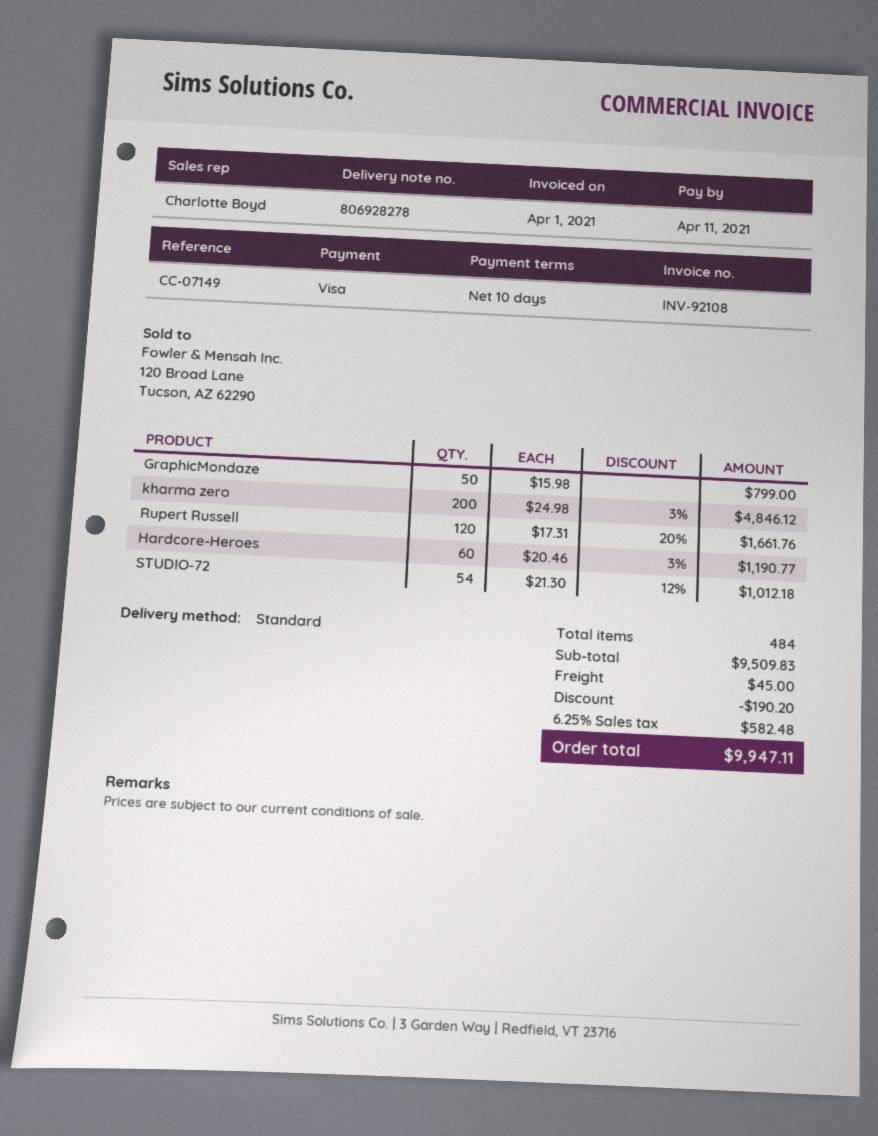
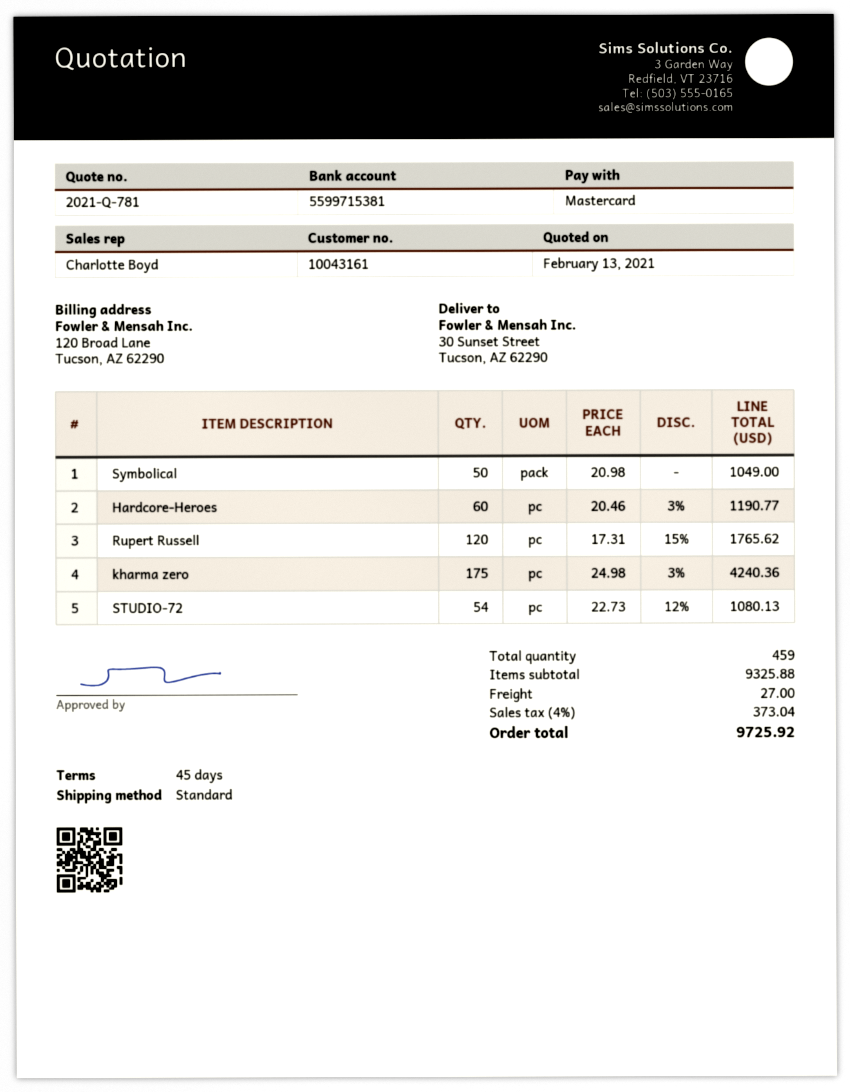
payment terms: 10 days -> 45 days
payment method: Visa -> Mastercard
GraphicMondaze: 50 x 15.98 = 799.00 -> none
kharma zero: 200 x 24.98 - 3% = 4846.12 -> 175 x 24.98 - 3% = 4240.36
Rupert Russell: 120 x 17.31 - 20% = 1661.76 -> 120 x 17.31 - 15% = 1765.62
STUDIO-72: 54 x 21.30 - 12% = 1012.18 -> 54 x 22.73 - 12% = 1080.13
Symbolical: none -> 50 x 20.98 = 1049.00
total quantity: 484 -> 459
subtotal: 9509.83 -> 9325.88
discount: 190.20 -> none
shipping: 45.00 -> 27.00
tax: 6.25% = 582.48 -> 4% = 373.04
total: 9947.11 -> 9725.92

